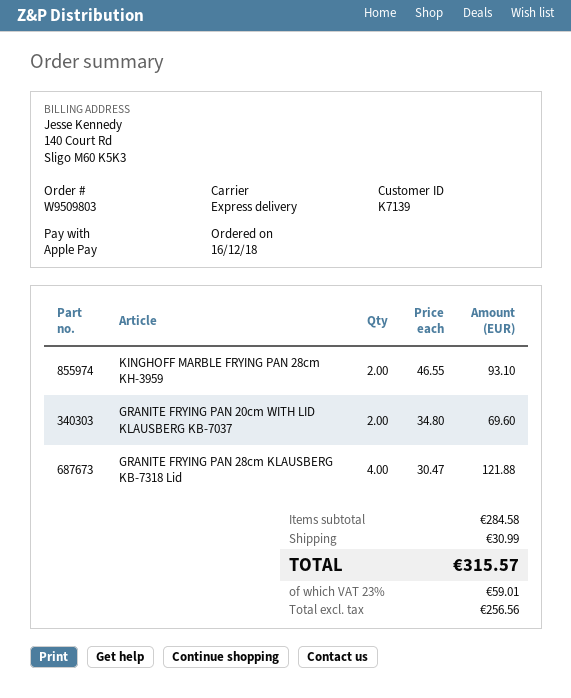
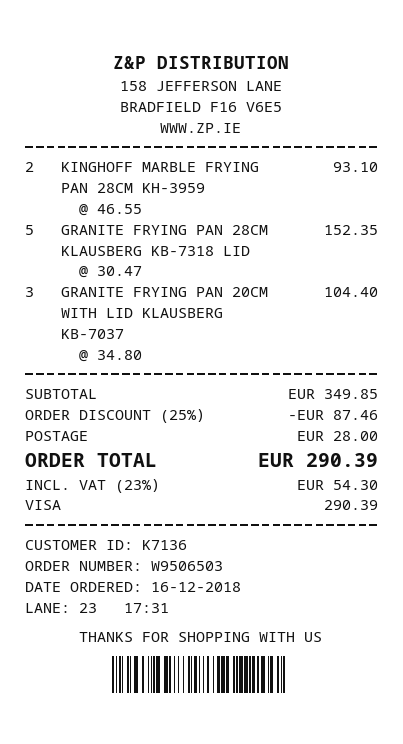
order number: W9509803 -> W9506503
customer number: K7139 -> K7136
payment method: Apple Pay -> Visa
GRANITE FRYING PAN 20cm WITH LID KLAUSBERG KB-7037: 2 x 34.80 = 69.60 -> 3 x 34.80 = 104.40
GRANITE FRYING PAN 28cm KLAUSBERG KB-7318 Lid: 4 x 30.47 = 121.88 -> 5 x 30.47 = 152.35
subtotal: 284.58 -> 349.85
discount: none -> 25% = 87.46
shipping: 30.99 -> 28.00
tax: 23% = 59.01 -> 23% = 54.30
total: 315.57 -> 290.39

